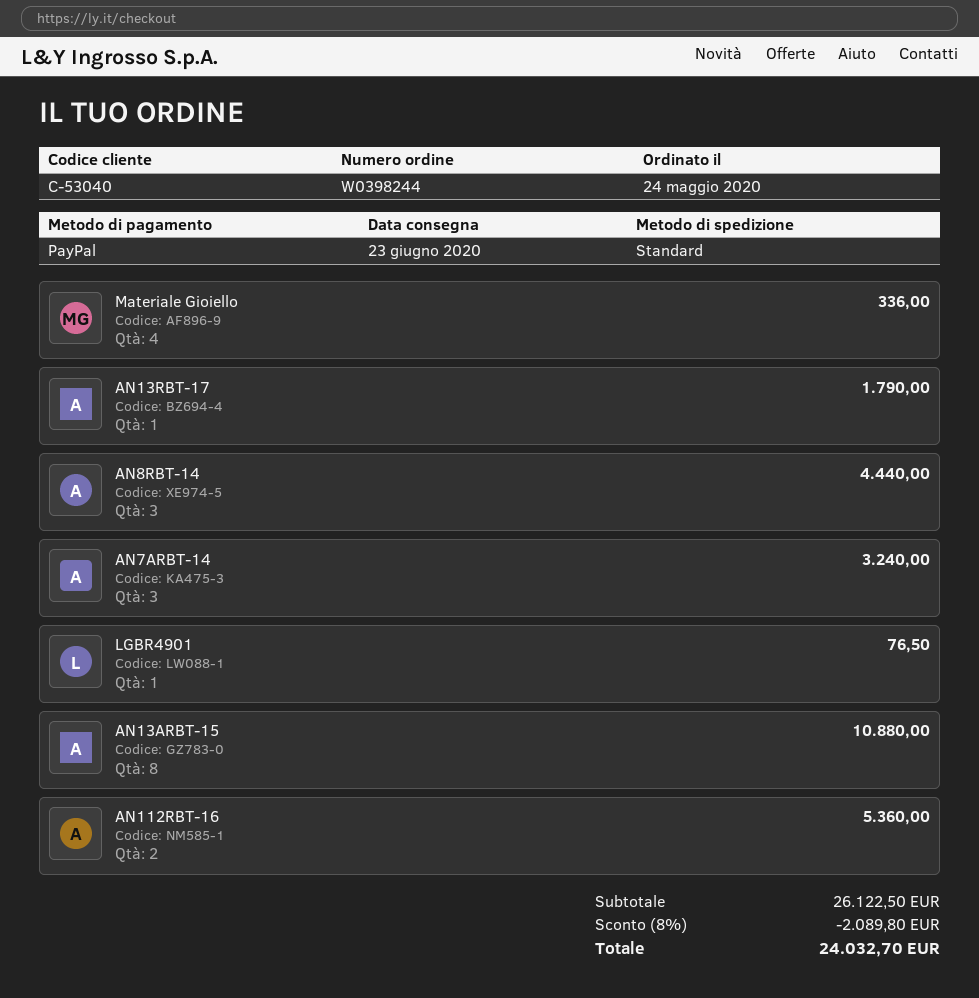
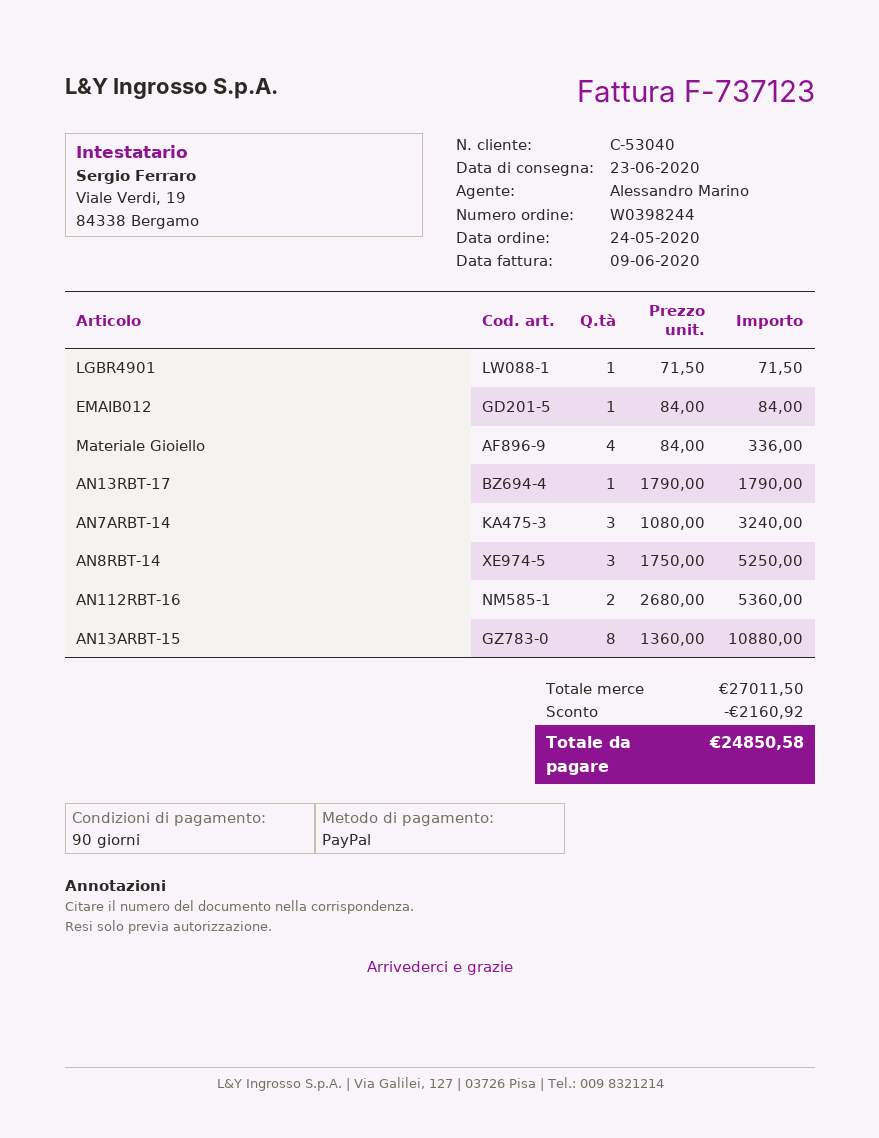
AN8RBT-14: 3 for 4440.00 -> 3 for 5250.00
LGBR4901: 1 for 76.50 -> 1 for 71.50
EMAIB012: none -> 1 for 84.00
subtotal: 26122.50 -> 27011.50
discount: 2089.80 -> 2160.92
total: 24032.70 -> 24850.58

